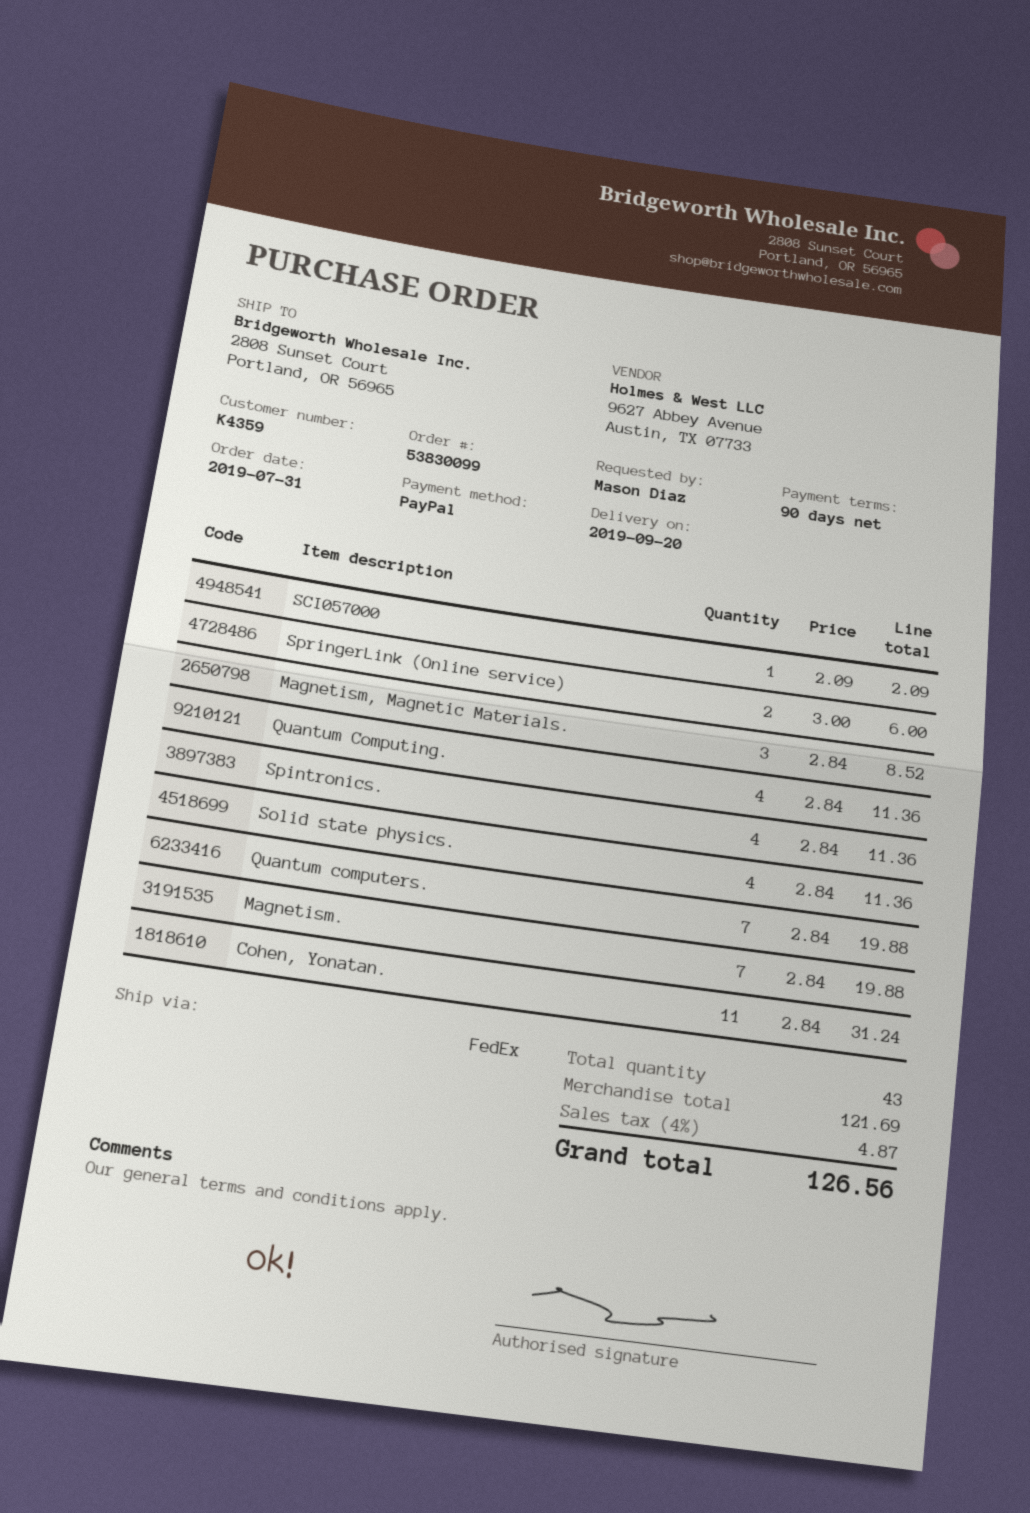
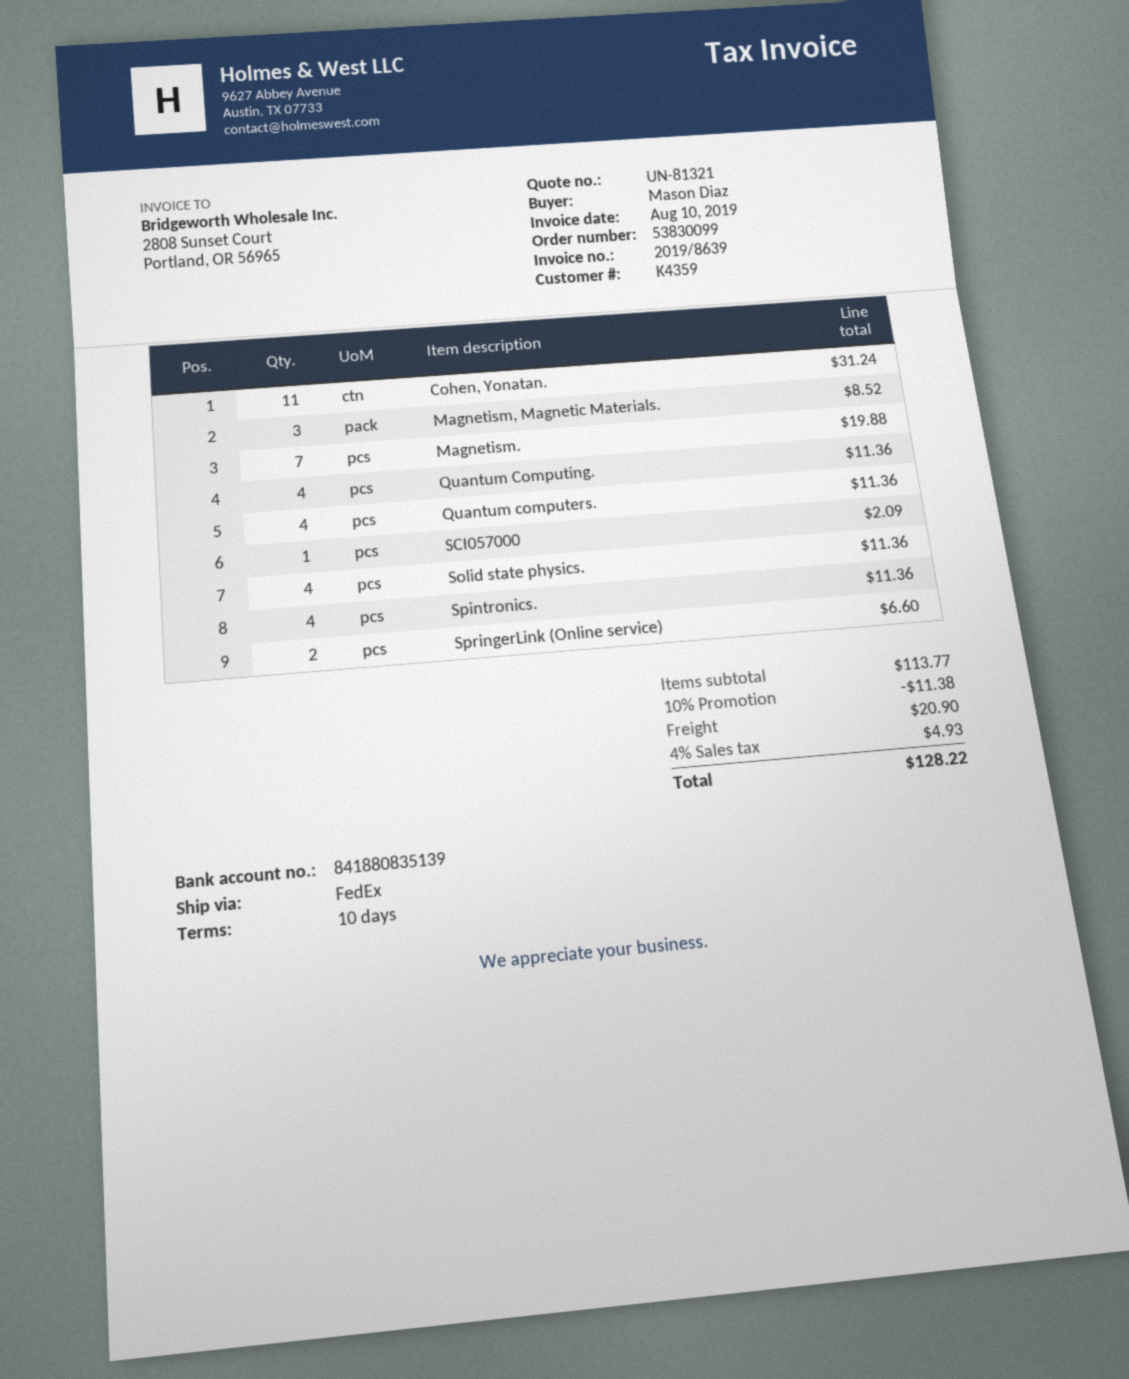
payment terms: 90 days -> 10 days
SpringerLink (Online service): 2 for 6.00 -> 2 for 6.60
Quantum computers.: 7 for 19.88 -> 4 for 11.36
subtotal: 121.69 -> 113.77
discount: none -> 10% = 11.38
shipping: none -> 20.90
tax: 4% = 4.87 -> 4% = 4.93
total: 126.56 -> 128.22

